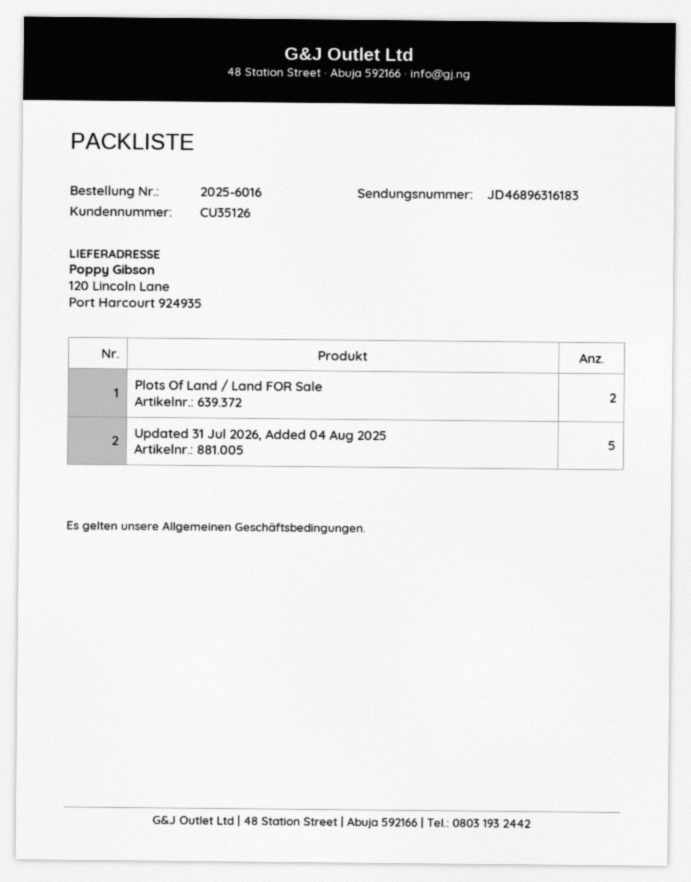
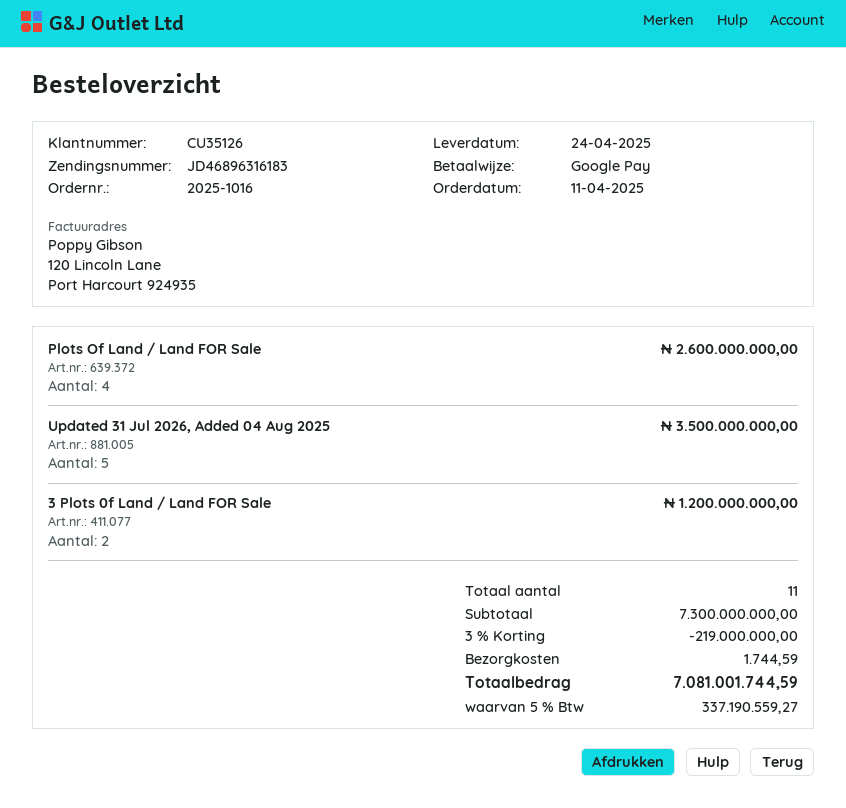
order number: 2025-6016 -> 2025-1016
Plots Of Land / Land FOR Sale: 2 -> 4
3 Plots 0f Land / Land FOR Sale: none -> 2

